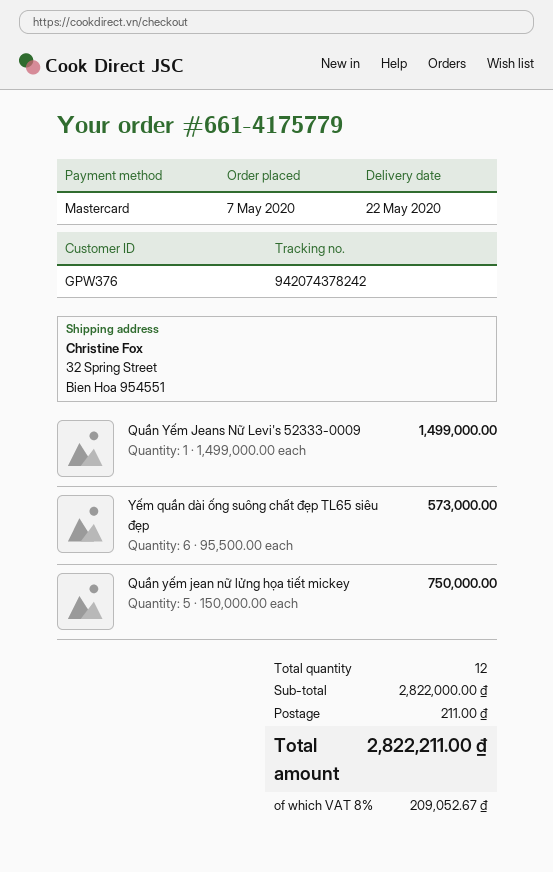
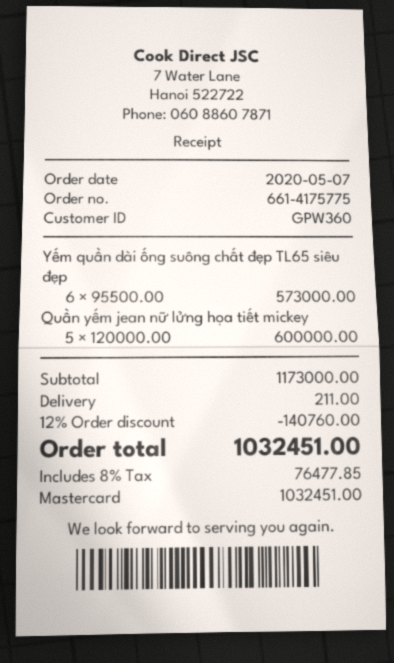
order number: 661-4175779 -> 661-4175775
customer number: GPW376 -> GPW360
Quần Yếm Jeans Nữ Levi's 52333-0009: 1 x 1499000.00 = 1499000.00 -> none
Quần yếm jean nữ lửng họa tiết mickey: 5 x 150000.00 = 750000.00 -> 5 x 120000.00 = 600000.00
subtotal: 2822000.00 -> 1173000.00
discount: none -> 12% = 140760.00
tax: 8% = 209052.67 -> 8% = 76477.85
total: 2822211.00 -> 1032451.00

